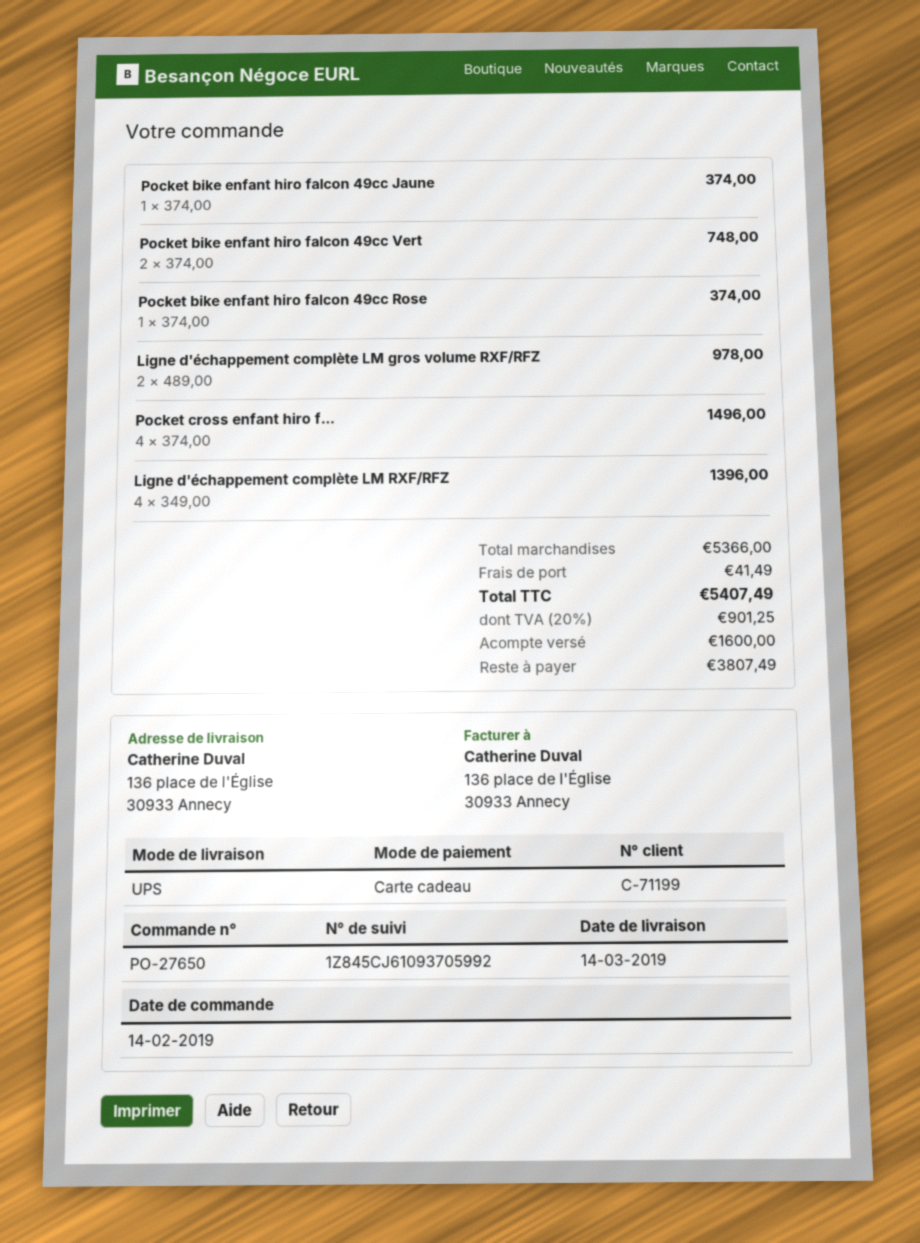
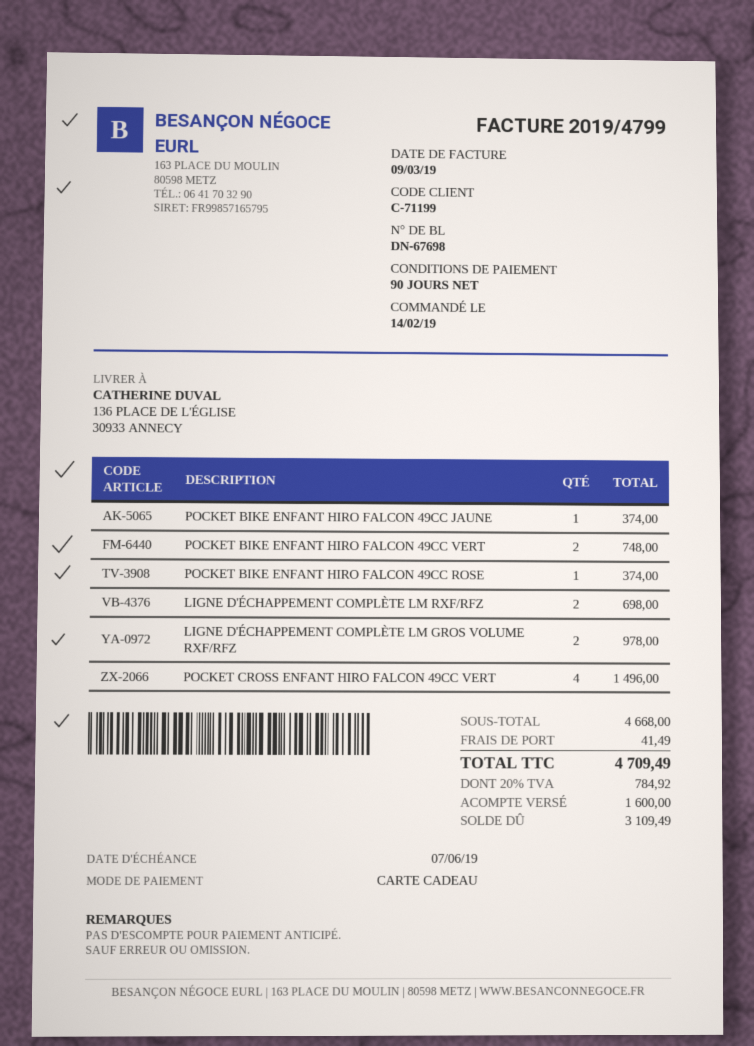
Ligne d'échappement complète LM RXF/RFZ: 4 for 1396.00 -> 2 for 698.00
subtotal: 5366.00 -> 4668.00
tax: 20% = 901.25 -> 20% = 784.92
total: 5407.49 -> 4709.49
balance: 3807.49 -> 3109.49

